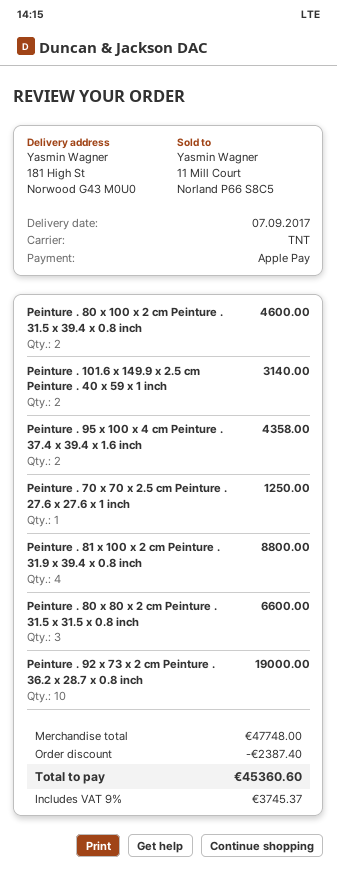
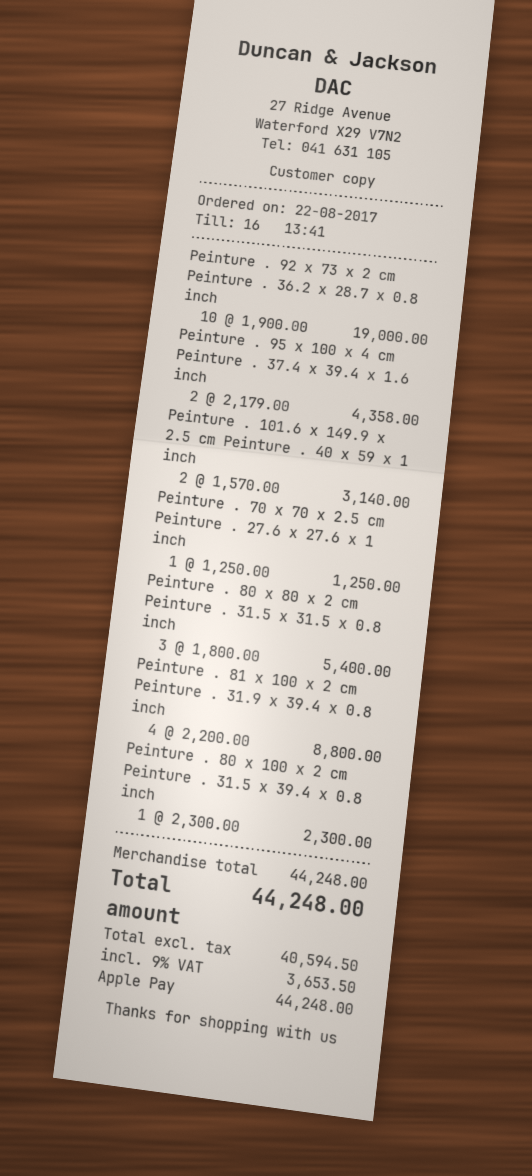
Peinture . 80 x 100 x 2 cm Peinture . 31.5 x 39.4 x 0.8 inch: 2 for 4600.00 -> 1 for 2300.00
Peinture . 80 x 80 x 2 cm Peinture . 31.5 x 31.5 x 0.8 inch: 3 for 6600.00 -> 3 for 5400.00
subtotal: 47748.00 -> 44248.00
discount: 2387.40 -> none
tax: 9% = 3745.37 -> 9% = 3653.50
total: 45360.60 -> 44248.00

